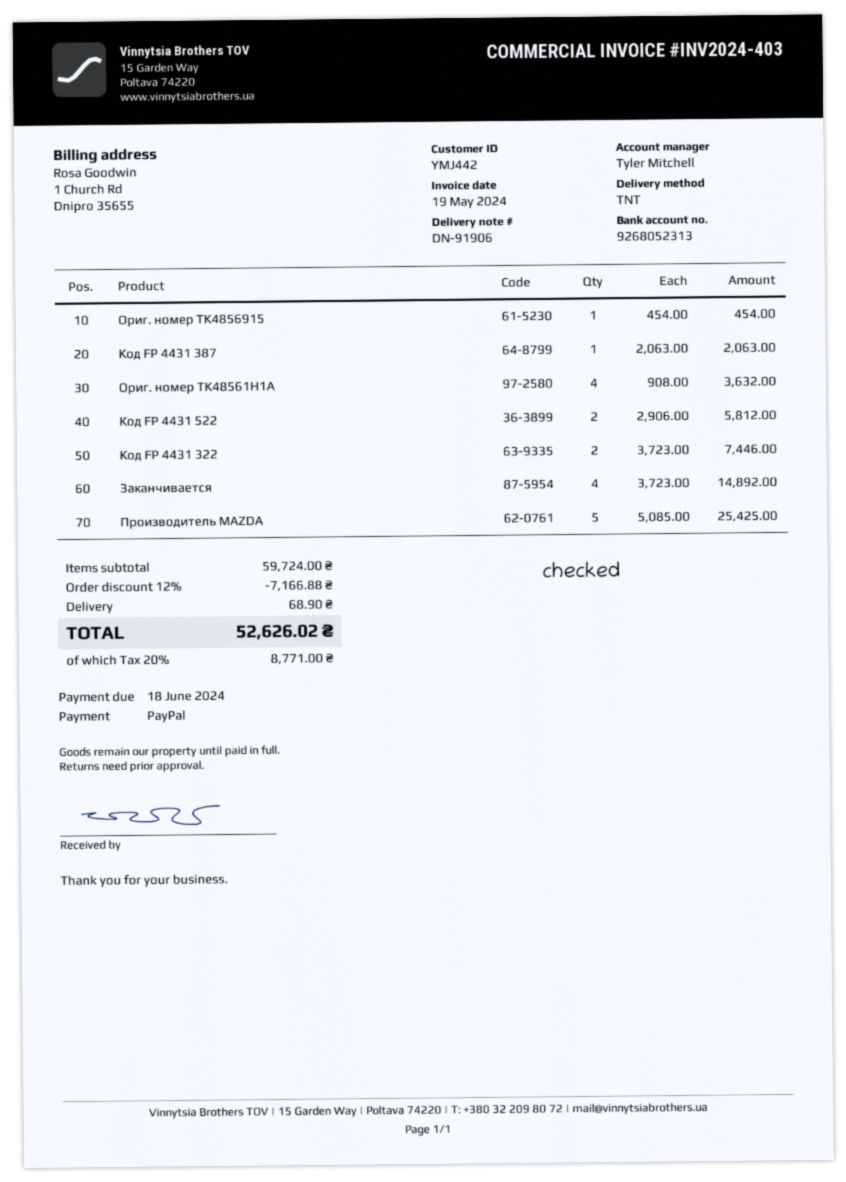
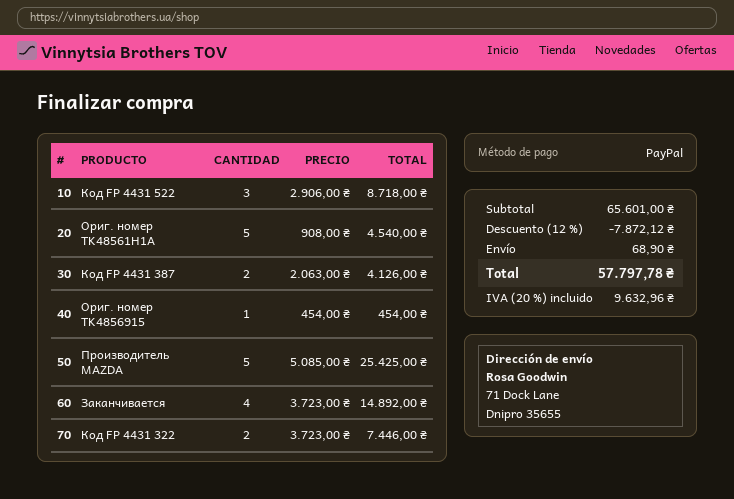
Код FP 4431 387: 1 x 2063.00 = 2063.00 -> 2 x 2063.00 = 4126.00
Ориг. номер TK48561H1A: 4 x 908.00 = 3632.00 -> 5 x 908.00 = 4540.00
Код FP 4431 522: 2 x 2906.00 = 5812.00 -> 3 x 2906.00 = 8718.00
subtotal: 59724.00 -> 65601.00
discount: 12% = 7166.88 -> 12% = 7872.12
tax: 20% = 8771.00 -> 20% = 9632.96
total: 52626.02 -> 57797.78

